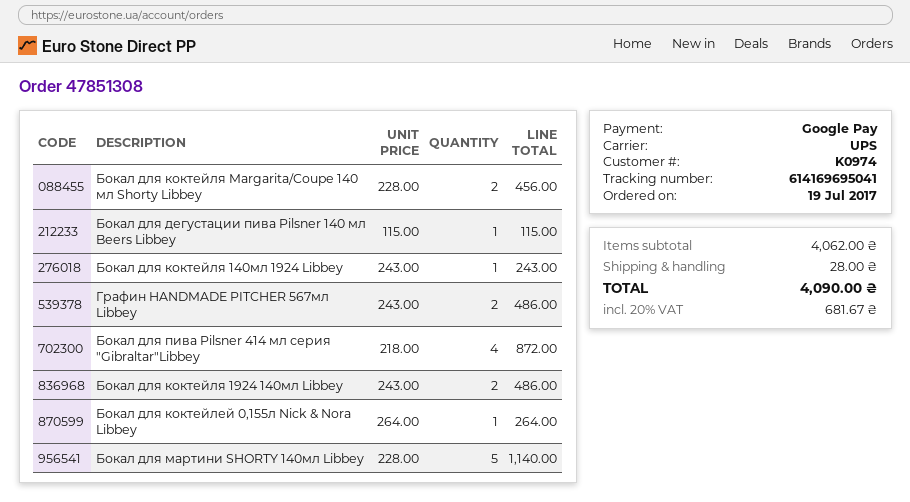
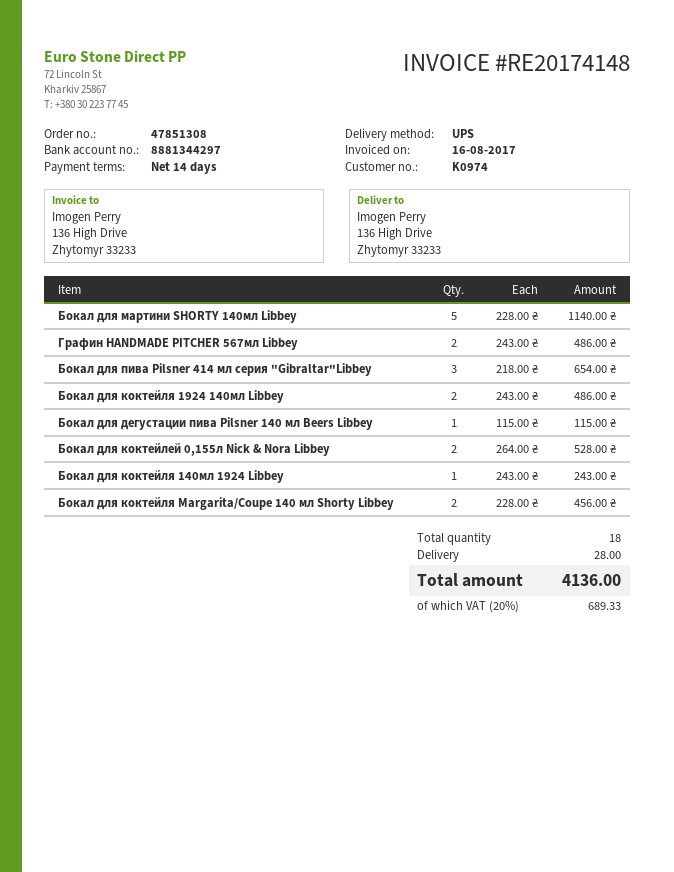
Бокал для пива Pilsner 414 мл серия "Gibraltar"Libbey: 4 x 218.00 = 872.00 -> 3 x 218.00 = 654.00
Бокал для коктейлей 0,155л Nick & Nora Libbey: 1 x 264.00 = 264.00 -> 2 x 264.00 = 528.00
tax: 20% = 681.67 -> 20% = 689.33
total: 4090.00 -> 4136.00

